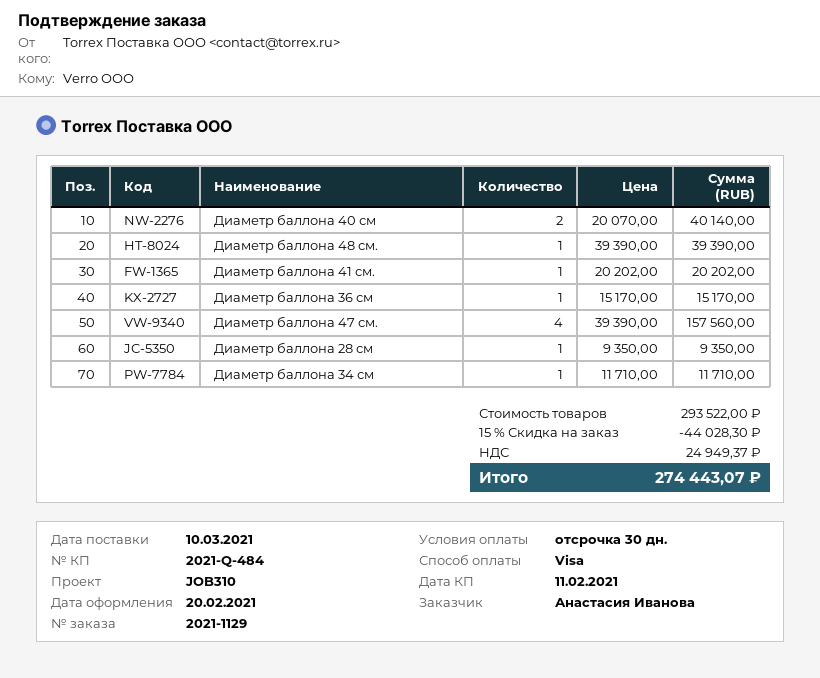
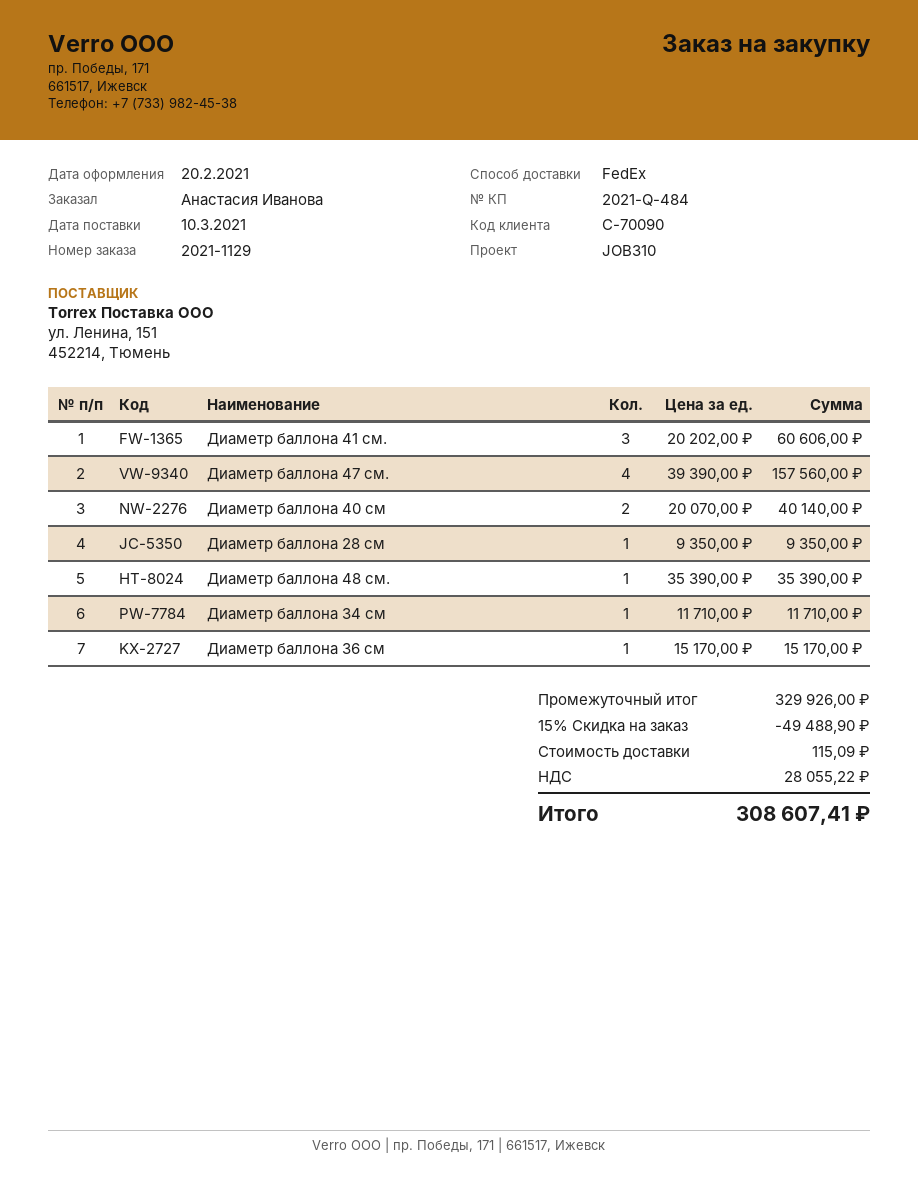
Диаметр баллона 48 см.: 1 x 39390.00 = 39390.00 -> 1 x 35390.00 = 35390.00
Диаметр баллона 41 см.: 1 x 20202.00 = 20202.00 -> 3 x 20202.00 = 60606.00
subtotal: 293522.00 -> 329926.00
discount: 15% = 44028.30 -> 15% = 49488.90
shipping: none -> 115.09
tax: 24949.37 -> 28055.22
total: 274443.07 -> 308607.41

